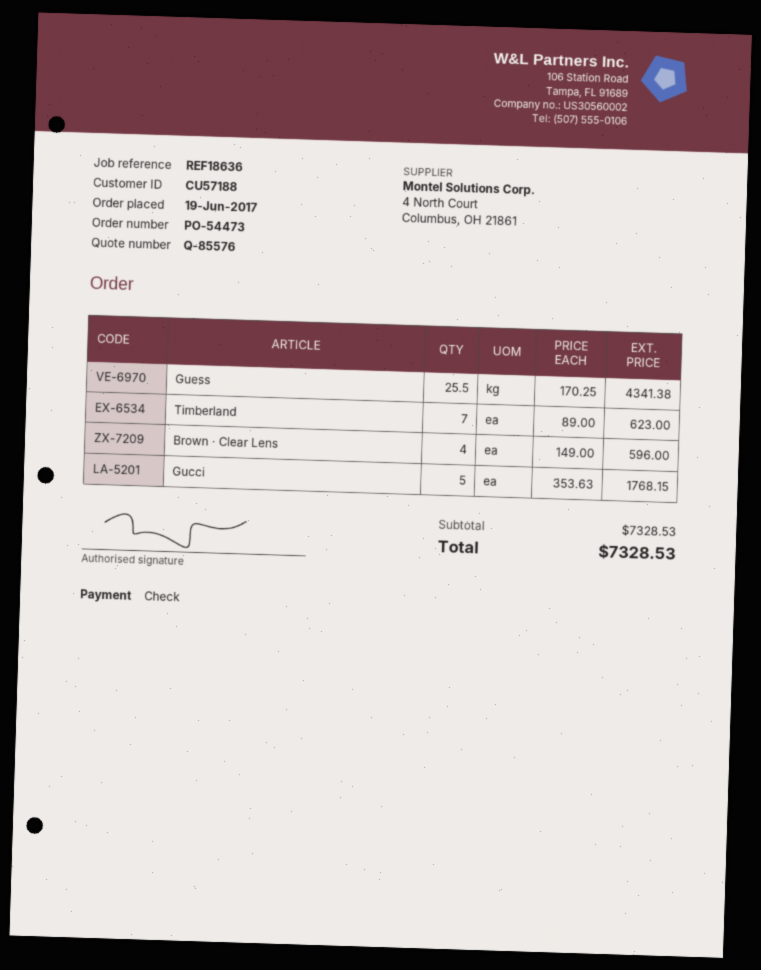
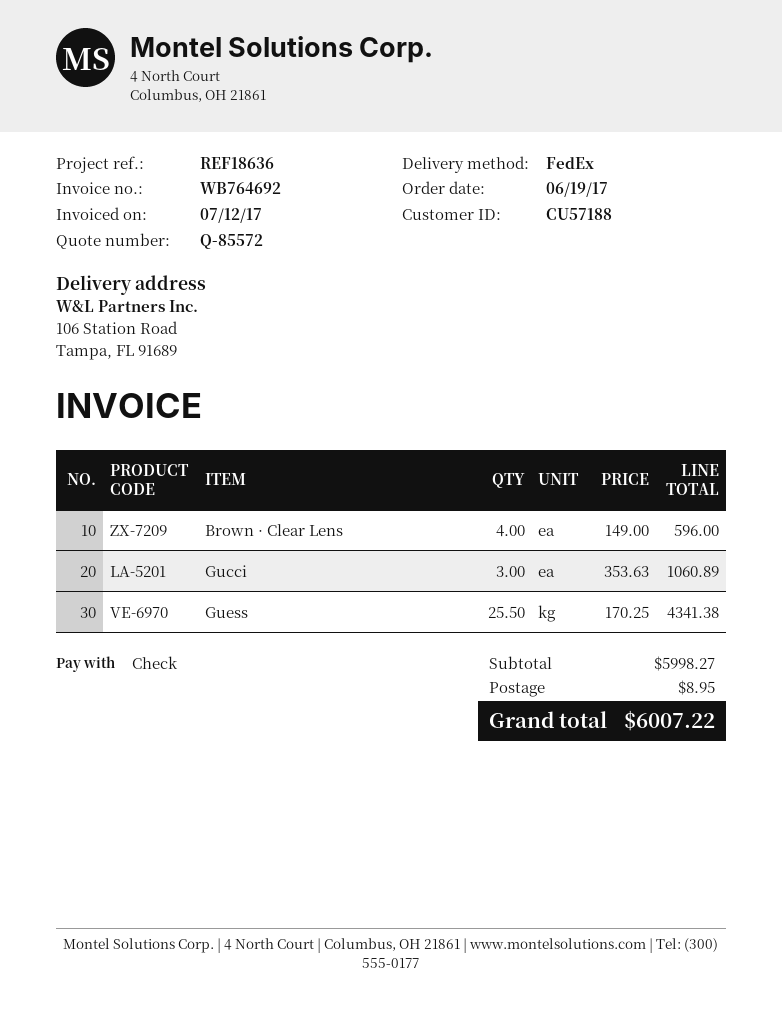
quote number: Q-85576 -> Q-85572
Timberland: 7 x 89.00 = 623.00 -> none
Gucci: 5 x 353.63 = 1768.15 -> 3 x 353.63 = 1060.89
subtotal: 7328.53 -> 5998.27
shipping: none -> 8.95
total: 7328.53 -> 6007.22

